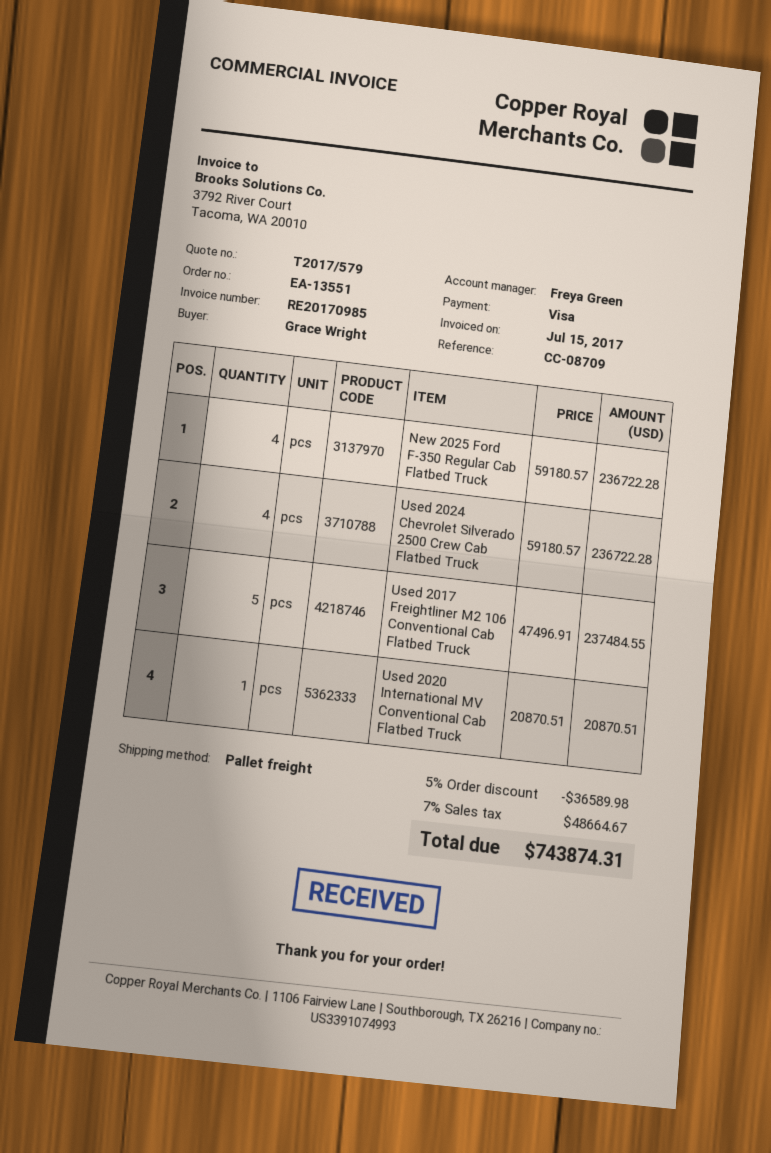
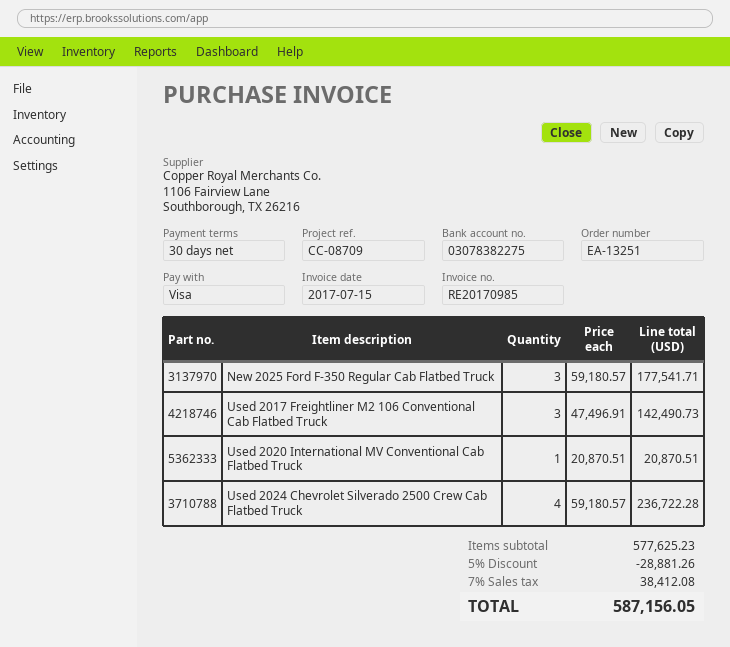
order number: EA-13551 -> EA-13251
New 2025 Ford F-350 Regular Cab Flatbed Truck: 4 x 59180.57 = 236722.28 -> 3 x 59180.57 = 177541.71
Used 2017 Freightliner M2 106 Conventional Cab Flatbed Truck: 5 x 47496.91 = 237484.55 -> 3 x 47496.91 = 142490.73
discount: 5% = 36589.98 -> 5% = 28881.26
tax: 7% = 48664.67 -> 7% = 38412.08
total: 743874.31 -> 587156.05

